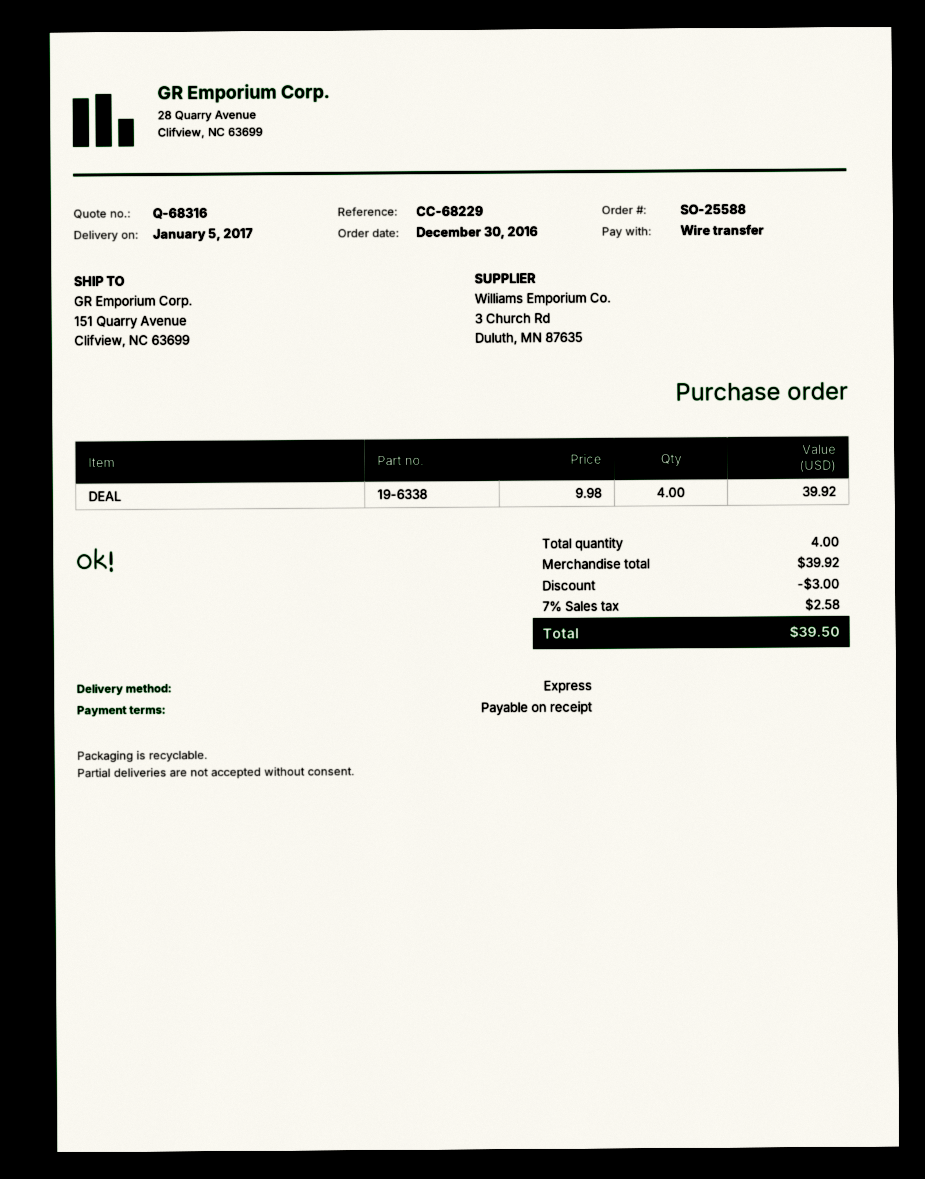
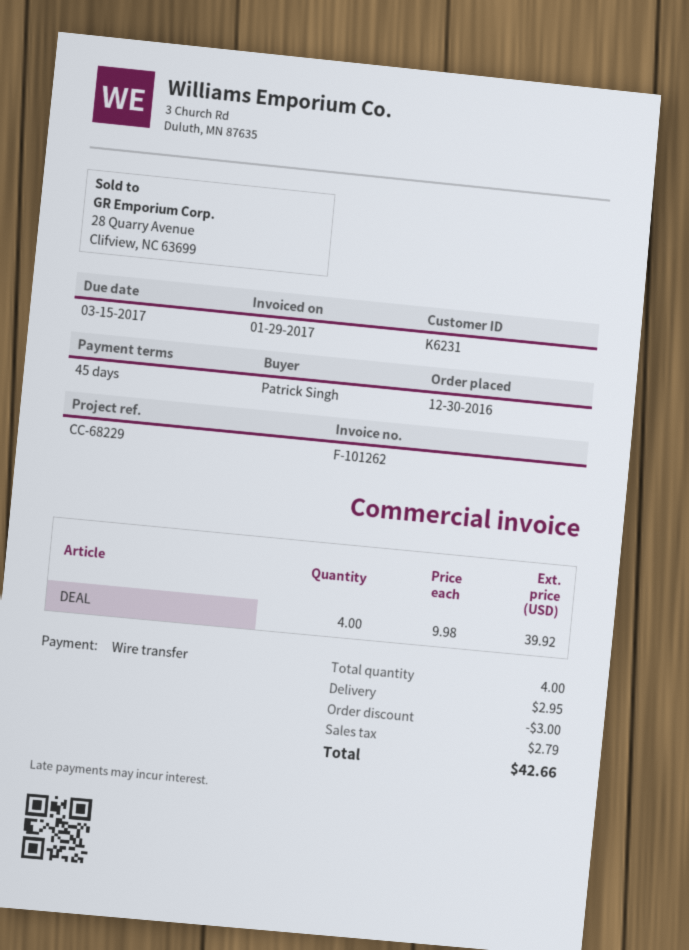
payment terms: on receipt -> 45 days
shipping: none -> 2.95
tax: 2.58 -> 2.79
total: 39.50 -> 42.66

